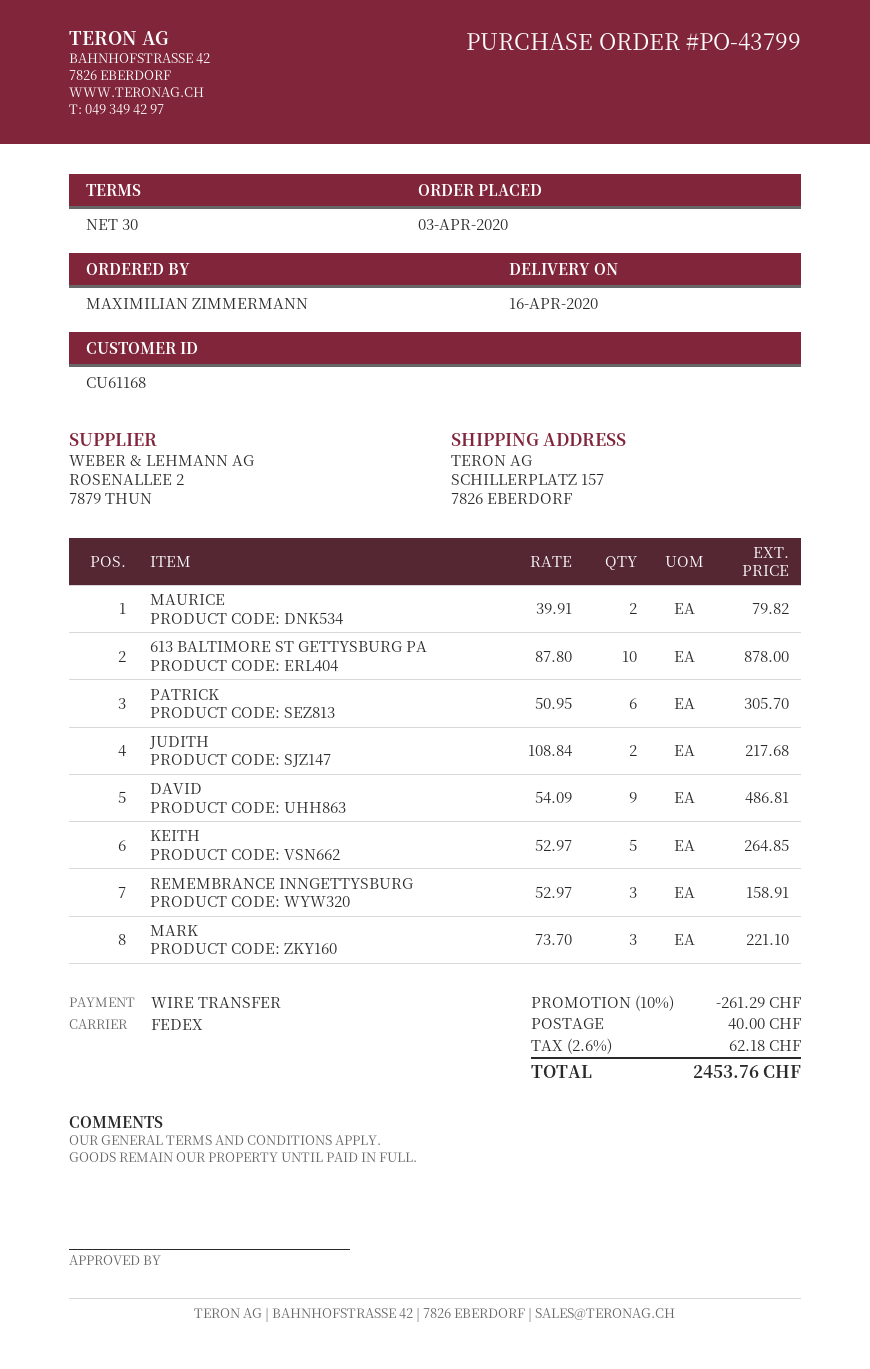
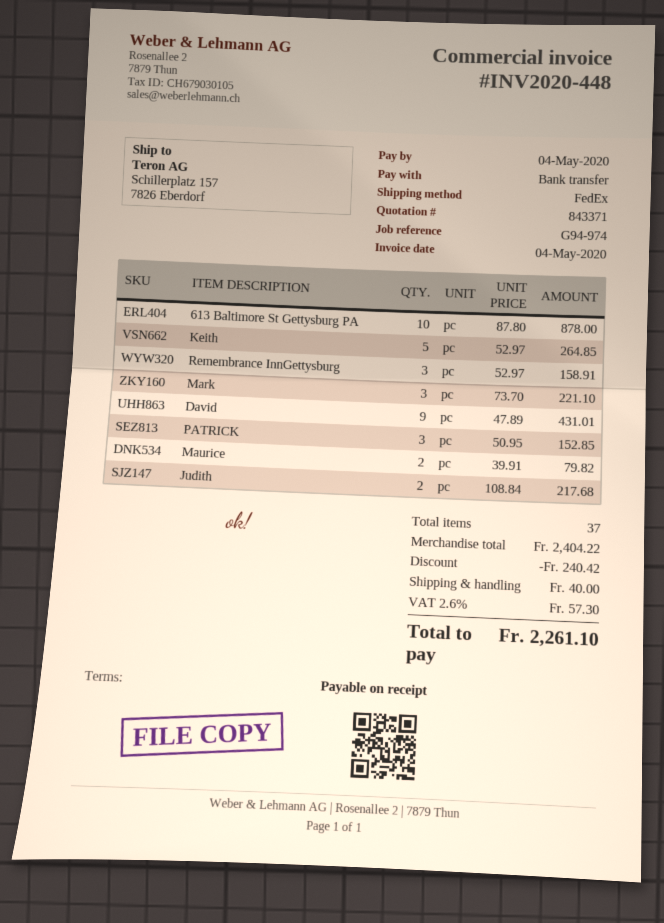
payment terms: 30 days -> on receipt
PATRICK: 6 x 50.95 = 305.70 -> 3 x 50.95 = 152.85
DAVID: 9 x 54.09 = 486.81 -> 9 x 47.89 = 431.01
discount: 261.29 -> 240.42
tax: 2.6% = 62.18 -> 2.6% = 57.30
total: 2453.76 -> 2261.10

